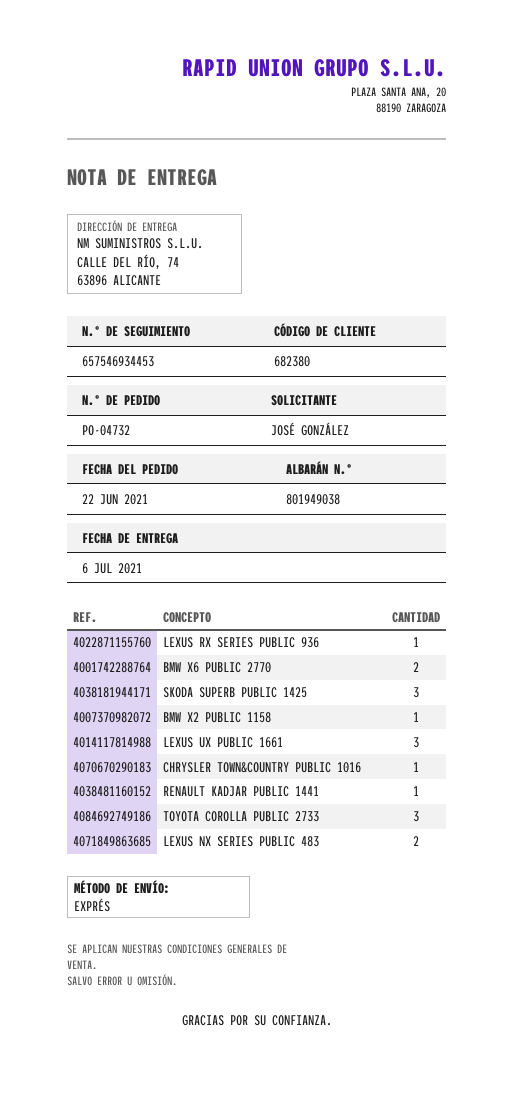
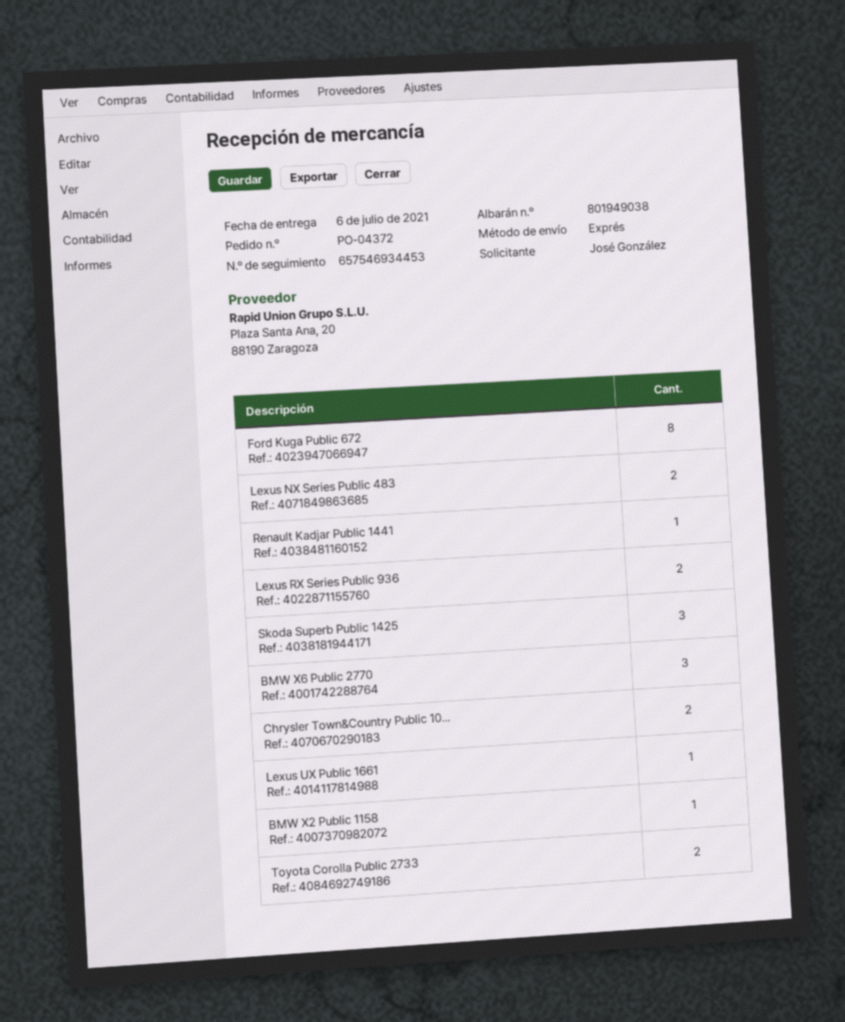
order number: PO-04732 -> PO-04372
LEXUS RX SERIES PUBLIC 936: 1 -> 2
BMW X6 PUBLIC 2770: 2 -> 3
LEXUS UX PUBLIC 1661: 3 -> 1
CHRYSLER TOWN&COUNTRY PUBLIC 1016: 1 -> 2
TOYOTA COROLLA PUBLIC 2733: 3 -> 2
Ford Kuga Public 672: none -> 8

